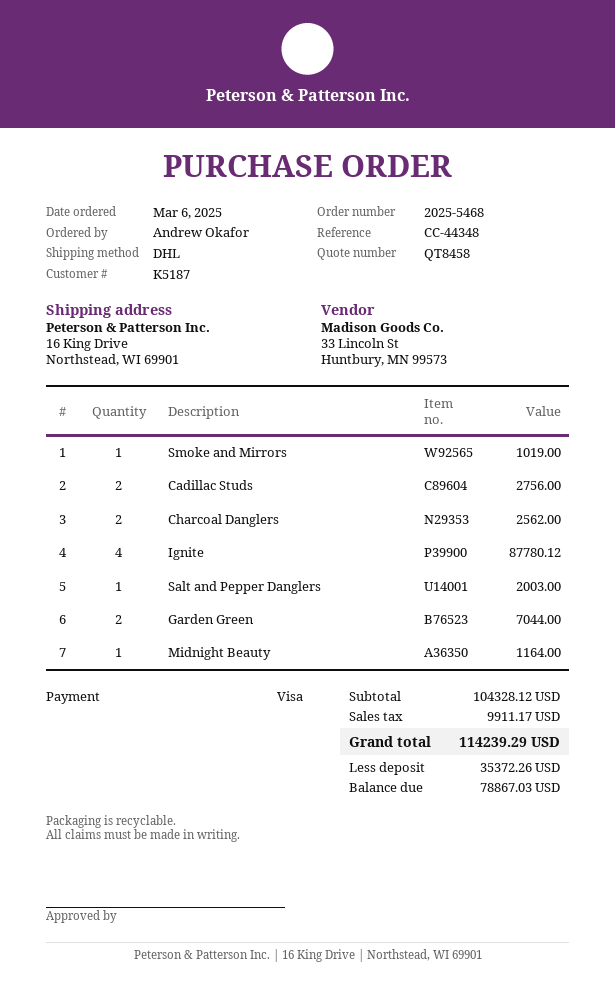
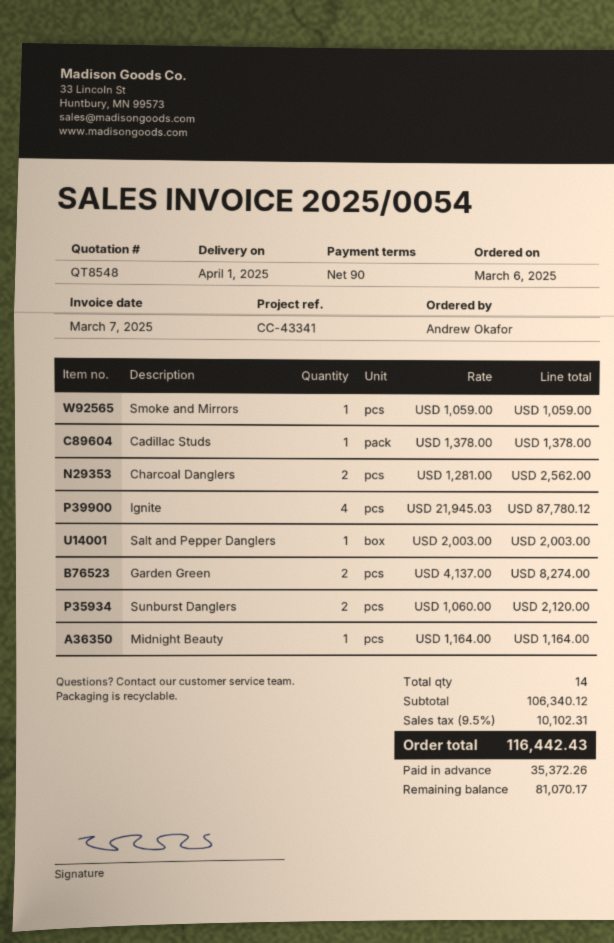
quote number: QT8458 -> QT8548
reference: CC-44348 -> CC-43341
Smoke and Mirrors: 1 for 1019.00 -> 1 for 1059.00
Cadillac Studs: 2 for 2756.00 -> 1 for 1378.00
Garden Green: 2 for 7044.00 -> 2 for 8274.00
Sunburst Danglers: none -> 2 for 2120.00
subtotal: 104328.12 -> 106340.12
tax: 9911.17 -> 10102.31
total: 114239.29 -> 116442.43
balance: 78867.03 -> 81070.17

